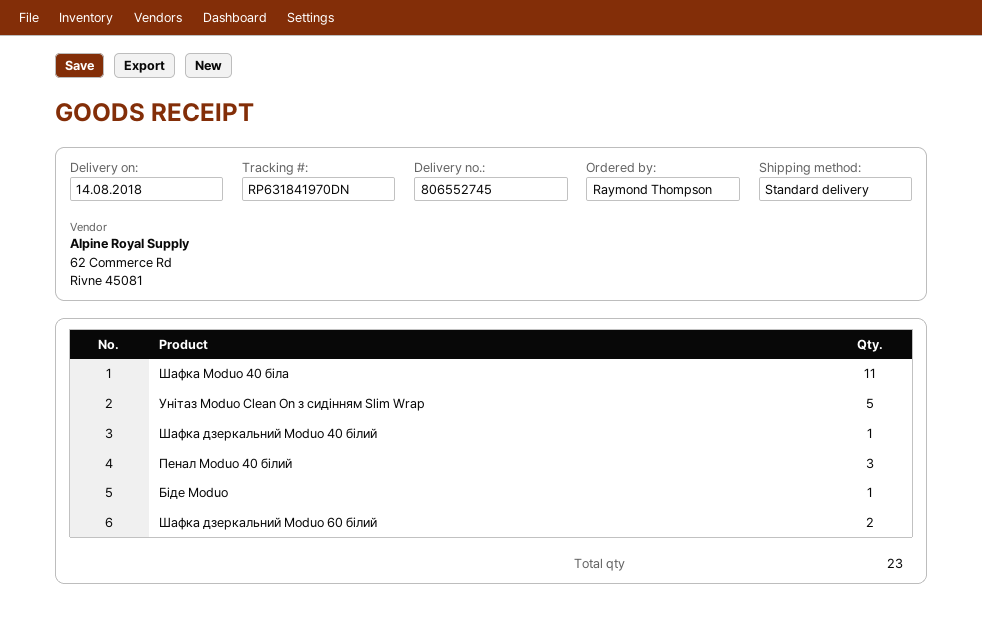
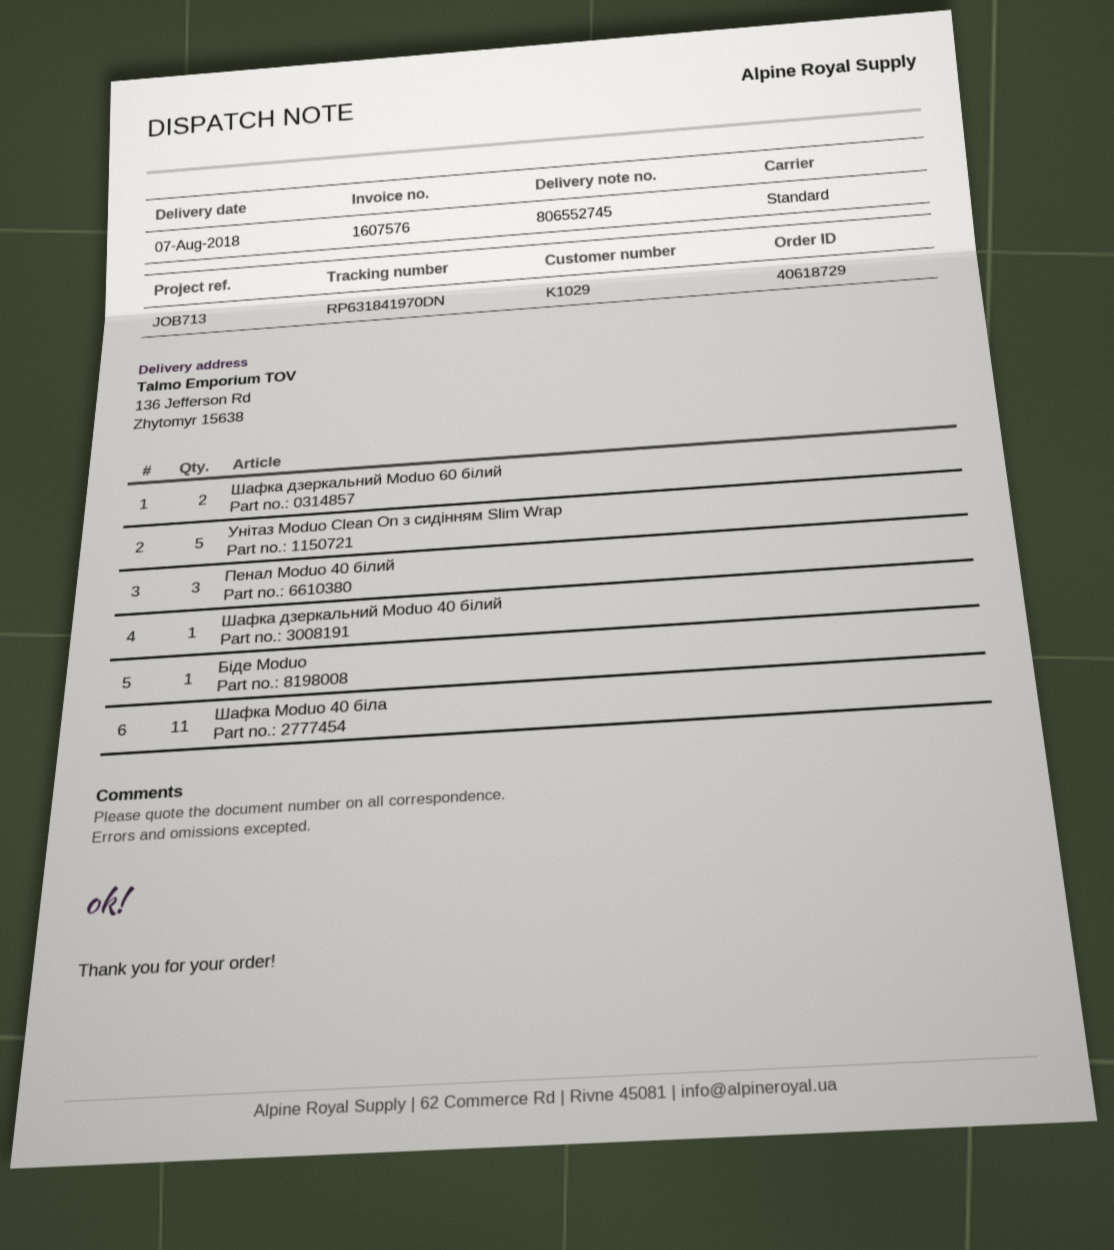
delivery date: 2018-08-14 -> 2018-08-07

